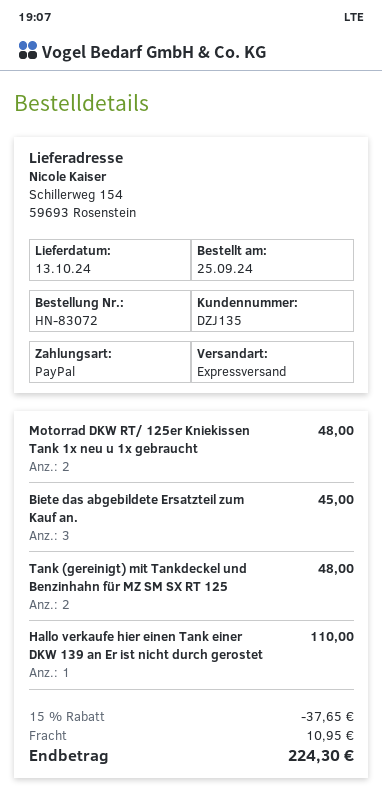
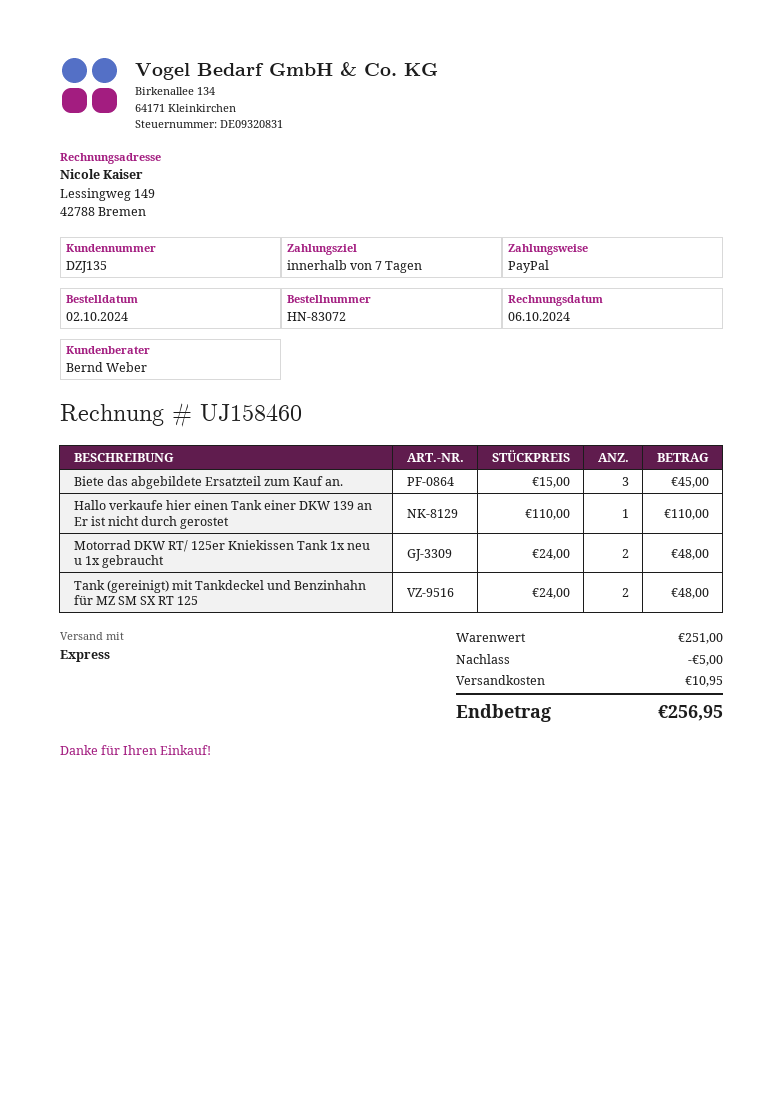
order date: 2024-09-25 -> 2024-10-02
discount: 37.65 -> 5.00
total: 224.30 -> 256.95

